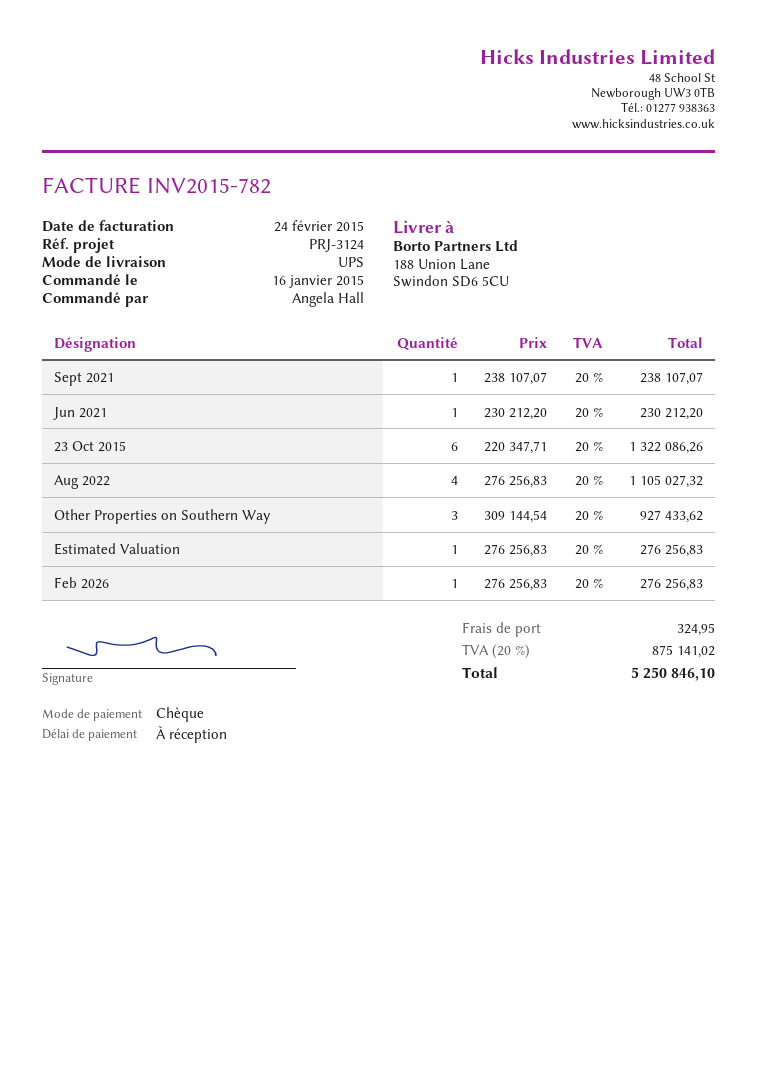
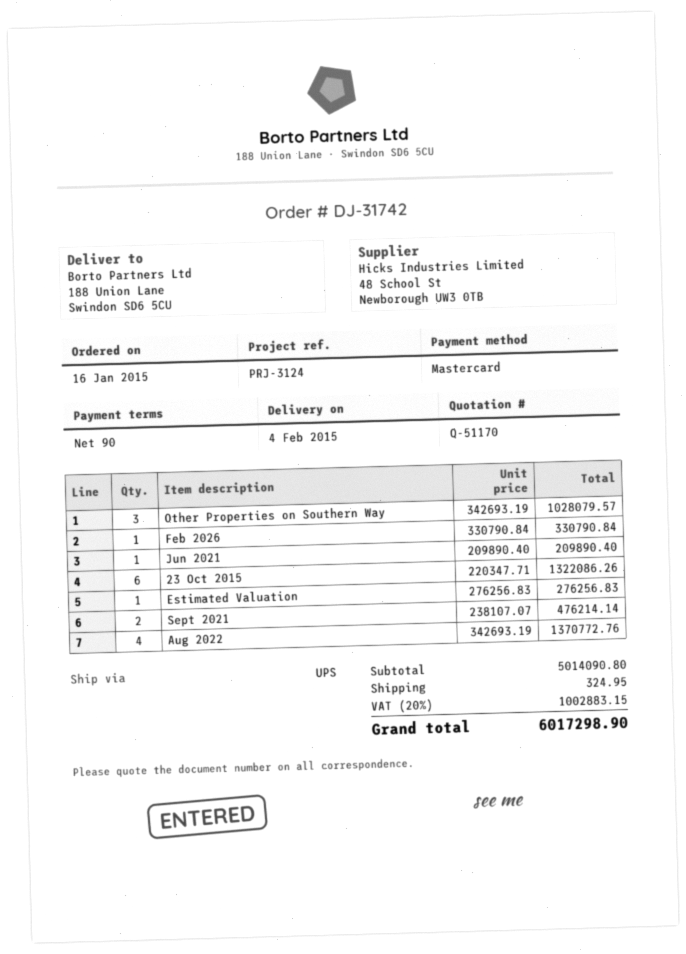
payment terms: on receipt -> 90 days
payment method: cheque -> Mastercard
Sept 2021: 1 x 238107.07 = 238107.07 -> 2 x 238107.07 = 476214.14
Jun 2021: 1 x 230212.20 = 230212.20 -> 1 x 209890.40 = 209890.40
Aug 2022: 4 x 276256.83 = 1105027.32 -> 4 x 342693.19 = 1370772.76
Other Properties on Southern Way: 3 x 309144.54 = 927433.62 -> 3 x 342693.19 = 1028079.57
Feb 2026: 1 x 276256.83 = 276256.83 -> 1 x 330790.84 = 330790.84
tax: 20% = 875141.02 -> 20% = 1002883.15
total: 5250846.10 -> 6017298.90

